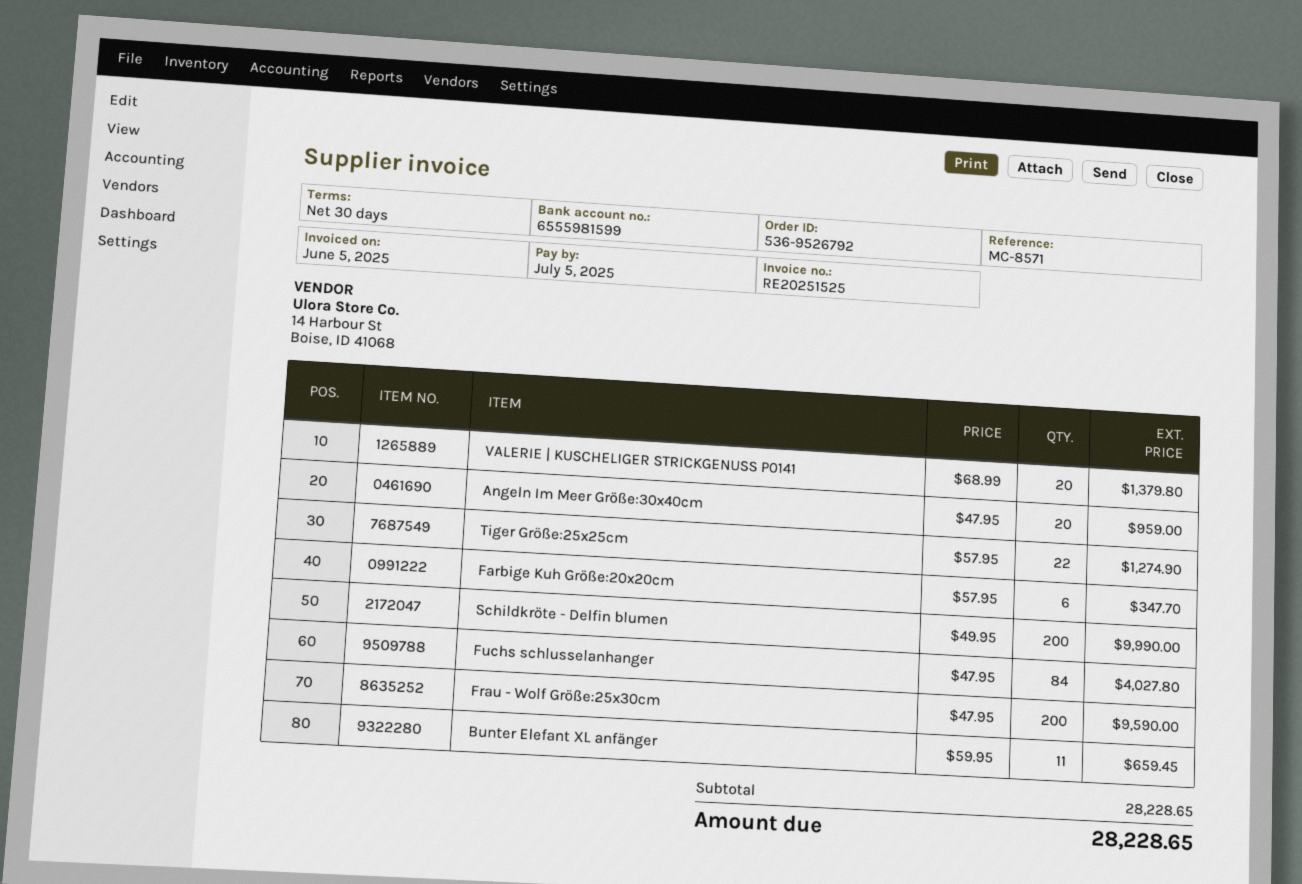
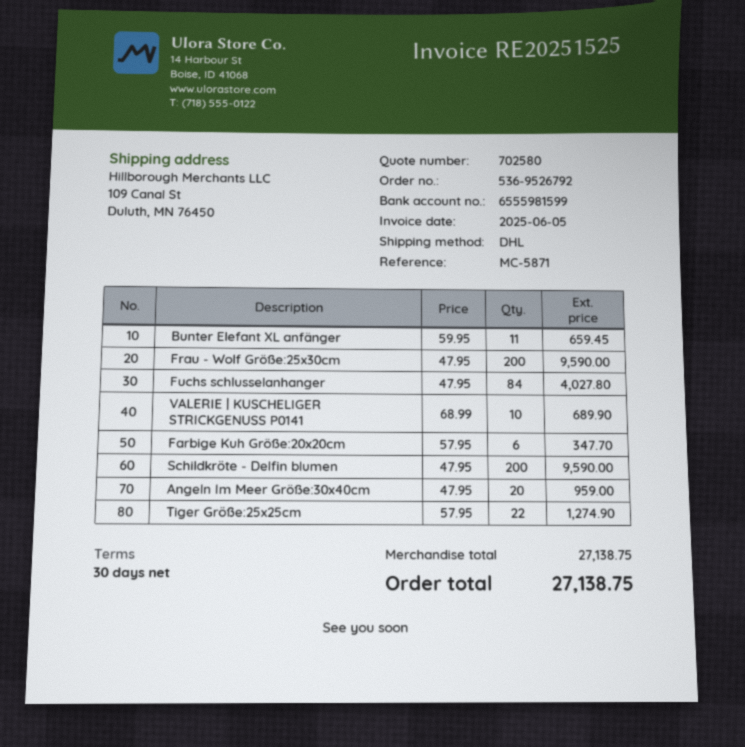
reference: MC-8571 -> MC-5871
VALERIE | KUSCHELIGER STRICKGENUSS P0141: 20 x 68.99 = 1379.80 -> 10 x 68.99 = 689.90
Schildkröte - Delfin blumen: 200 x 49.95 = 9990.00 -> 200 x 47.95 = 9590.00
subtotal: 28228.65 -> 27138.75
total: 28228.65 -> 27138.75

